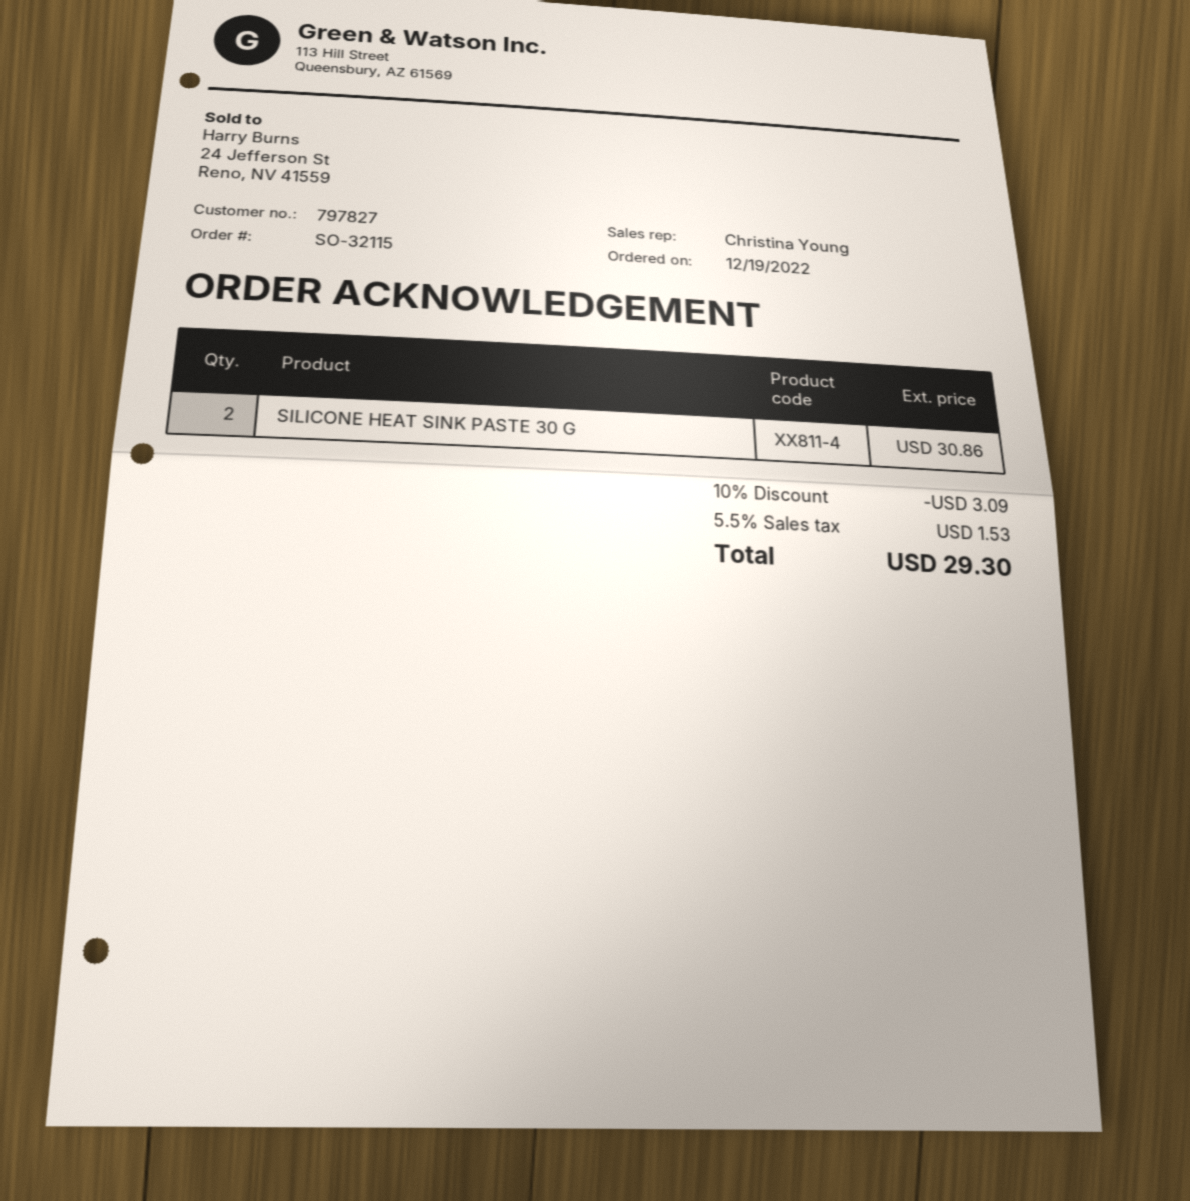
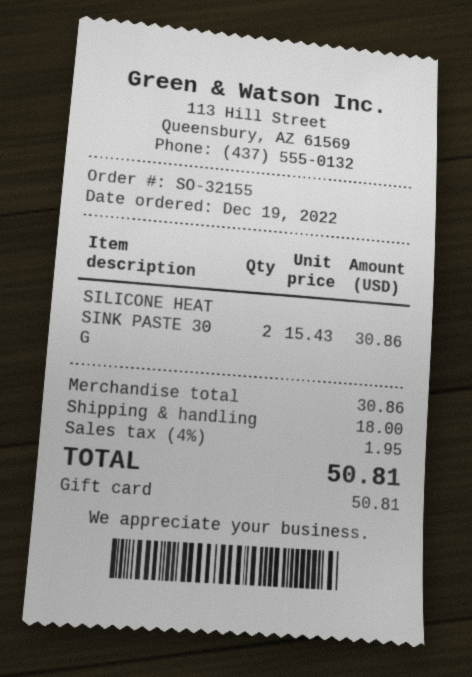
order number: SO-32115 -> SO-32155
discount: 10% = 3.09 -> none
shipping: none -> 18.00
tax: 5.5% = 1.53 -> 4% = 1.95
total: 29.30 -> 50.81

